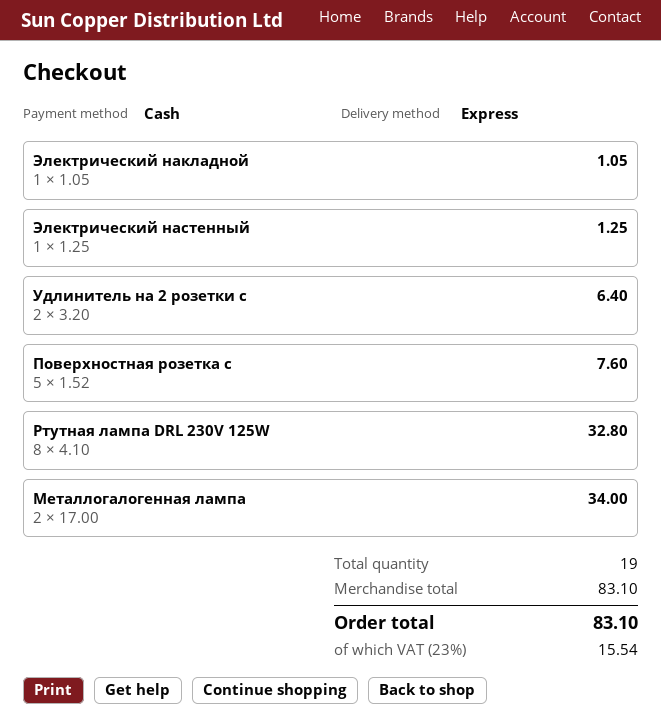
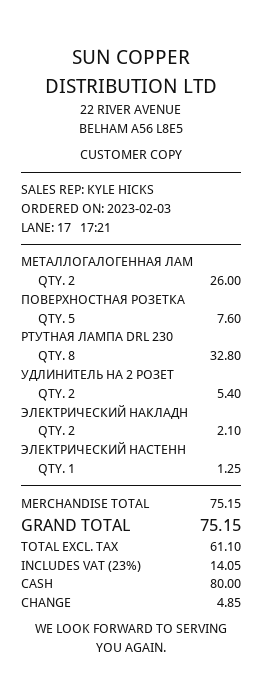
Электрический накладной: 1 for 1.05 -> 2 for 2.10
Удлинитель на 2 розетки с: 2 for 6.40 -> 2 for 5.40
Металлогалогенная лампа: 2 for 34.00 -> 2 for 26.00
subtotal: 83.10 -> 75.15
tax: 23% = 15.54 -> 23% = 14.05
total: 83.10 -> 75.15

